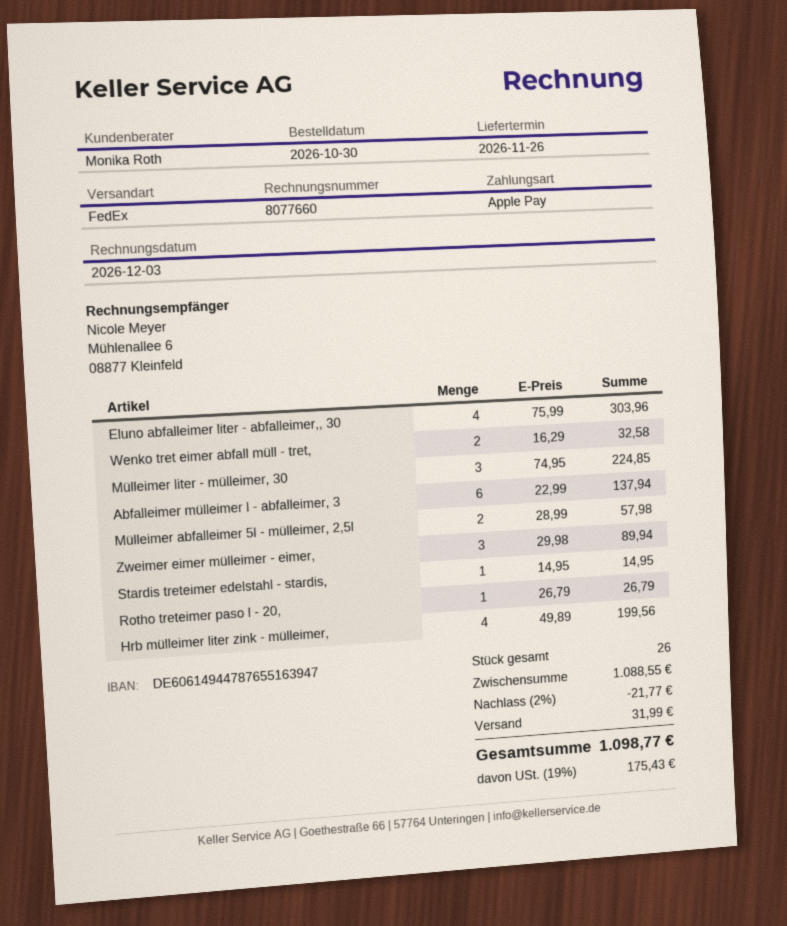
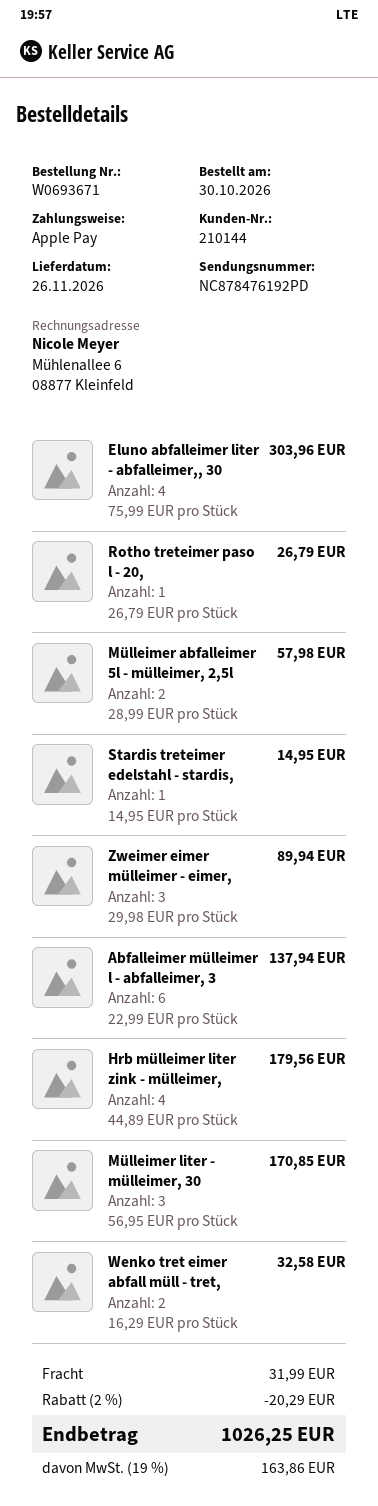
Mülleimer liter - mülleimer, 30: 3 x 74.95 = 224.85 -> 3 x 56.95 = 170.85
Hrb mülleimer liter zink - mülleimer,: 4 x 49.89 = 199.56 -> 4 x 44.89 = 179.56
discount: 2% = 21.77 -> 2% = 20.29
tax: 19% = 175.43 -> 19% = 163.86
total: 1098.77 -> 1026.25

